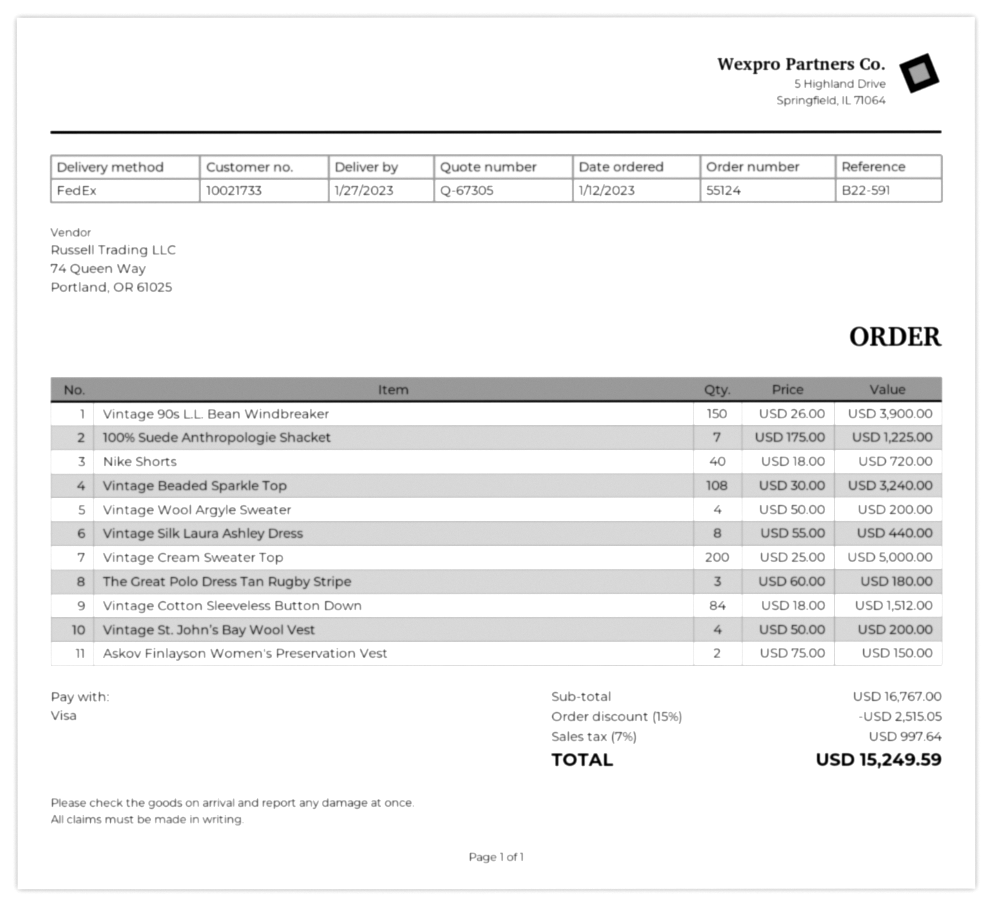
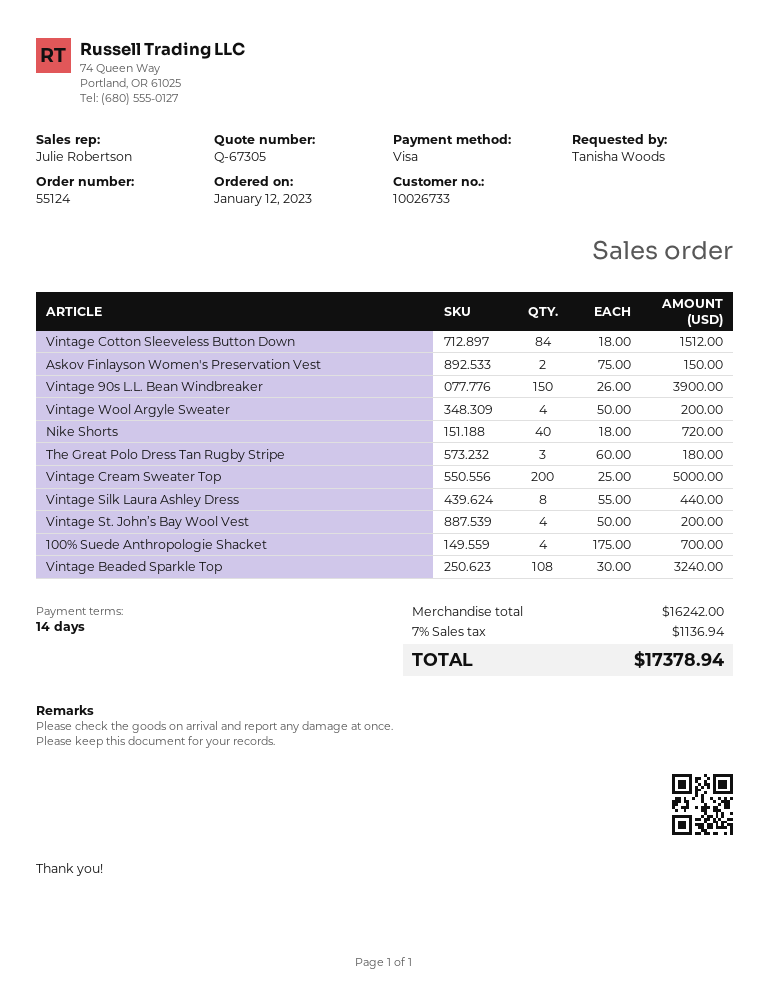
customer number: 10021733 -> 10026733
100% Suede Anthropologie Shacket: 7 x 175.00 = 1225.00 -> 4 x 175.00 = 700.00
subtotal: 16767.00 -> 16242.00
discount: 15% = 2515.05 -> none
tax: 7% = 997.64 -> 7% = 1136.94
total: 15249.59 -> 17378.94

